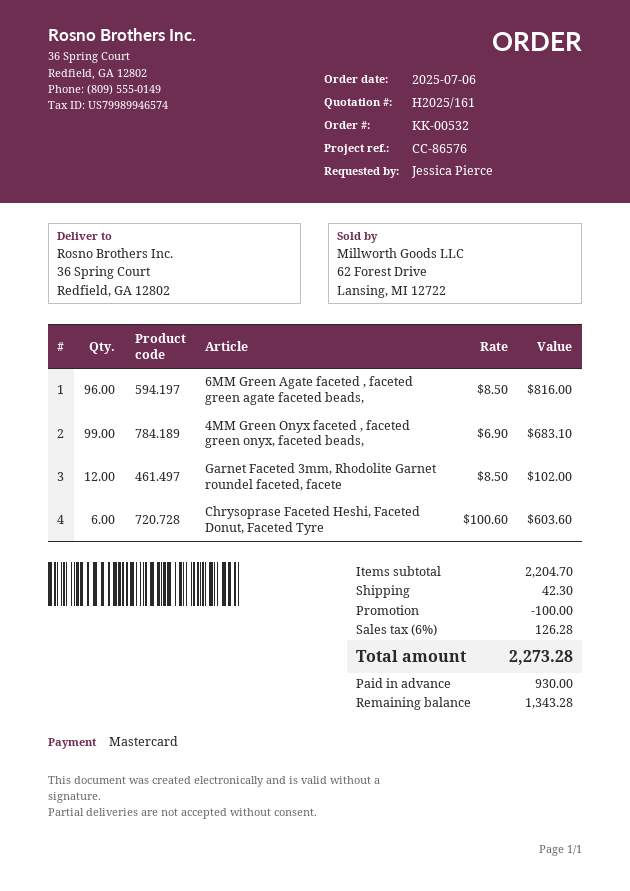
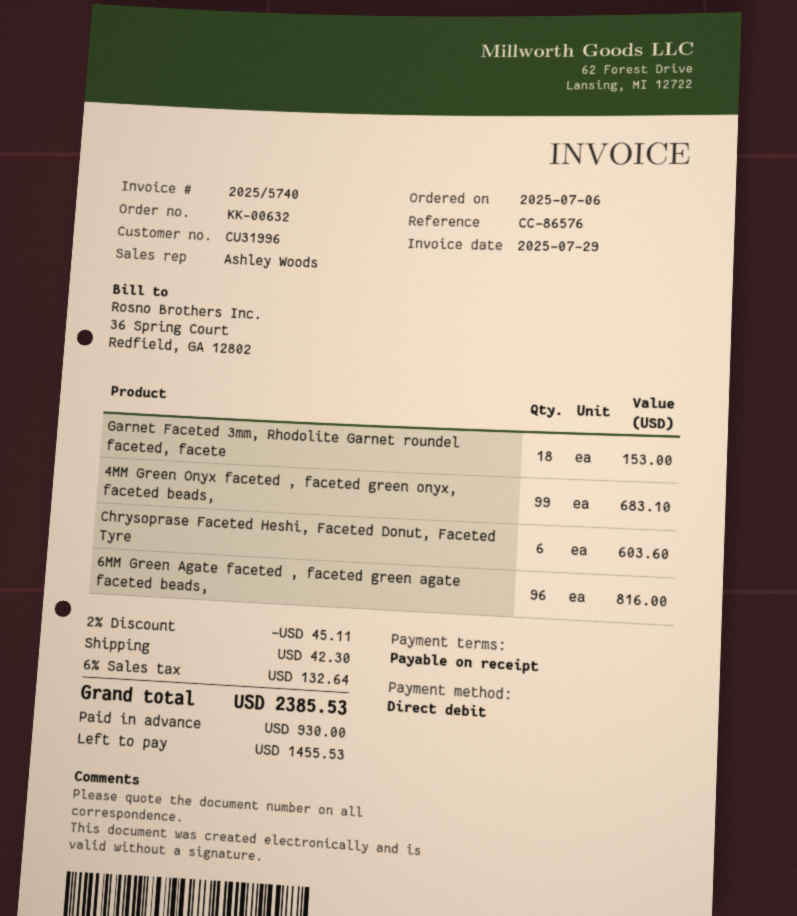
order number: KK-00532 -> KK-00632
payment method: Mastercard -> direct debit
Garnet Faceted 3mm, Rhodolite Garnet roundel faceted, facete: 12 for 102.00 -> 18 for 153.00
discount: 100.00 -> 45.11
tax: 6% = 126.28 -> 6% = 132.64
total: 2273.28 -> 2385.53
balance: 1343.28 -> 1455.53

